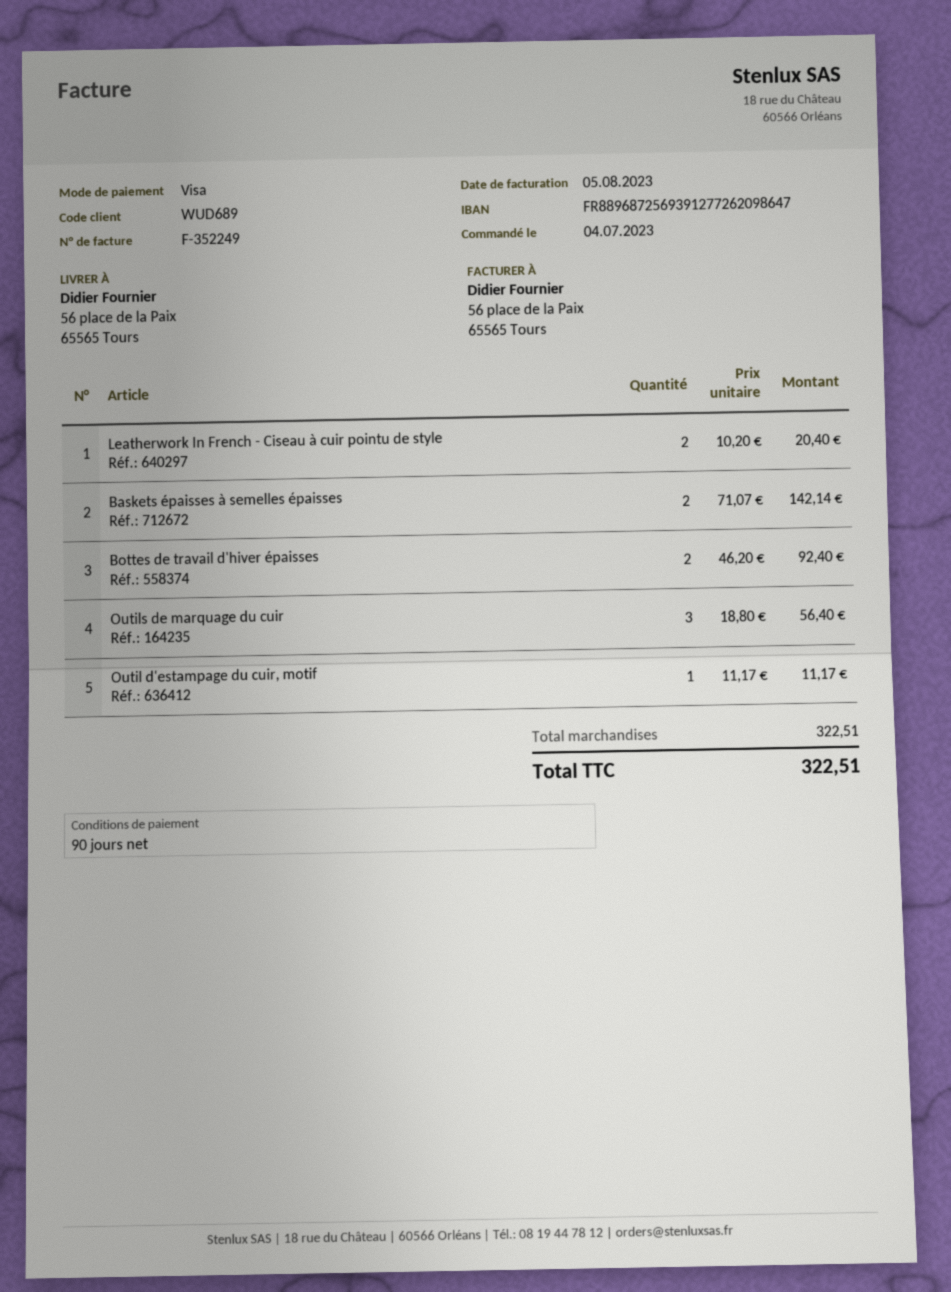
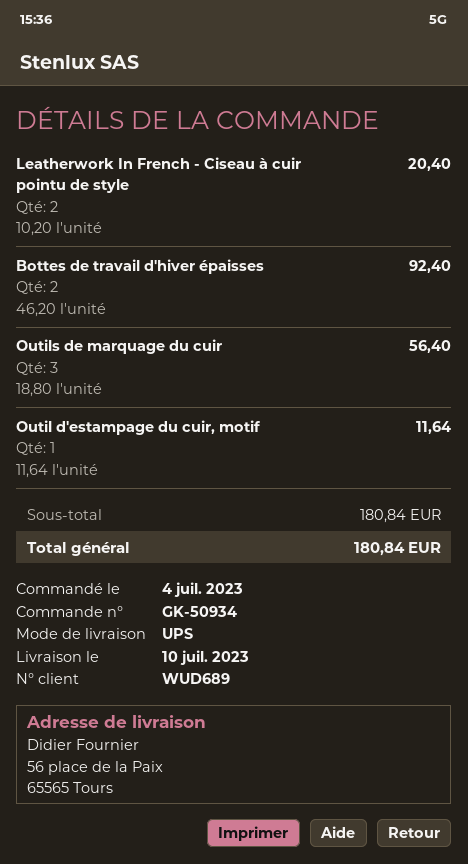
Baskets épaisses à semelles épaisses: 2 x 71.07 = 142.14 -> none
Outil d'estampage du cuir, motif: 1 x 11.17 = 11.17 -> 1 x 11.64 = 11.64
subtotal: 322.51 -> 180.84
total: 322.51 -> 180.84

